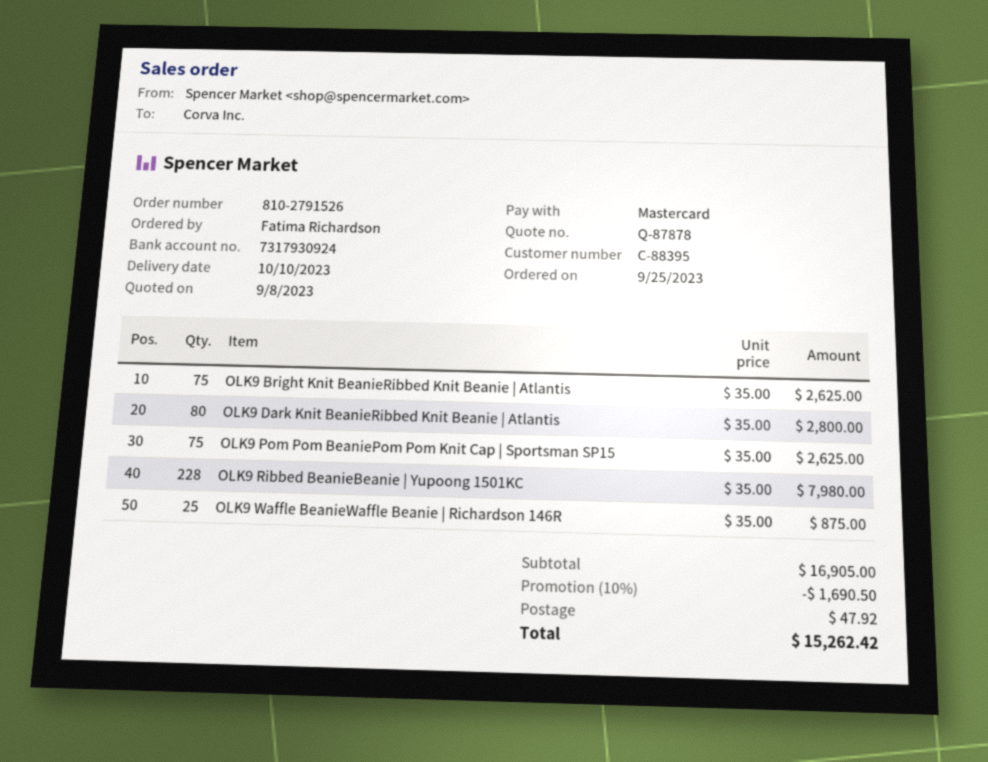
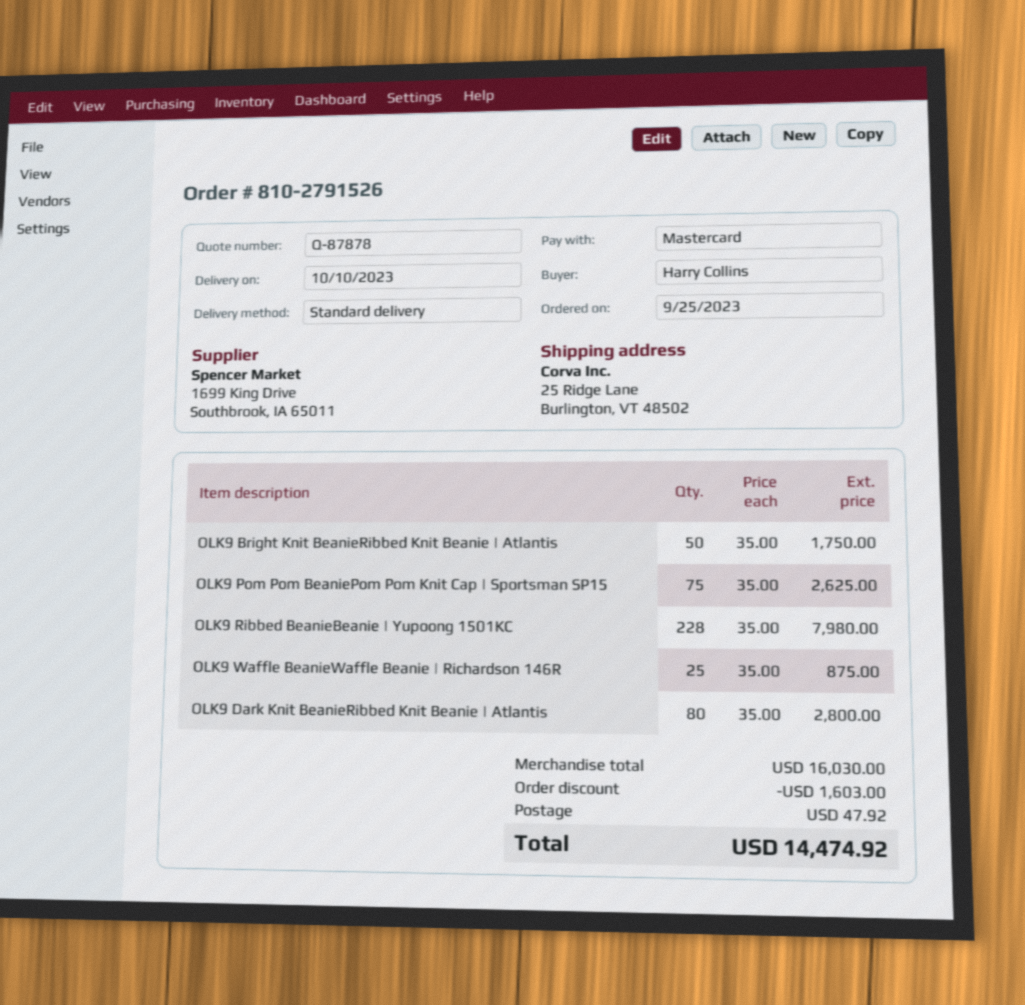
ordered by: Fatima Richardson -> Harry Collins
OLK9 Bright Knit BeanieRibbed Knit Beanie | Atlantis: 75 x 35.00 = 2625.00 -> 50 x 35.00 = 1750.00
subtotal: 16905.00 -> 16030.00
discount: 1690.50 -> 1603.00
total: 15262.42 -> 14474.92

